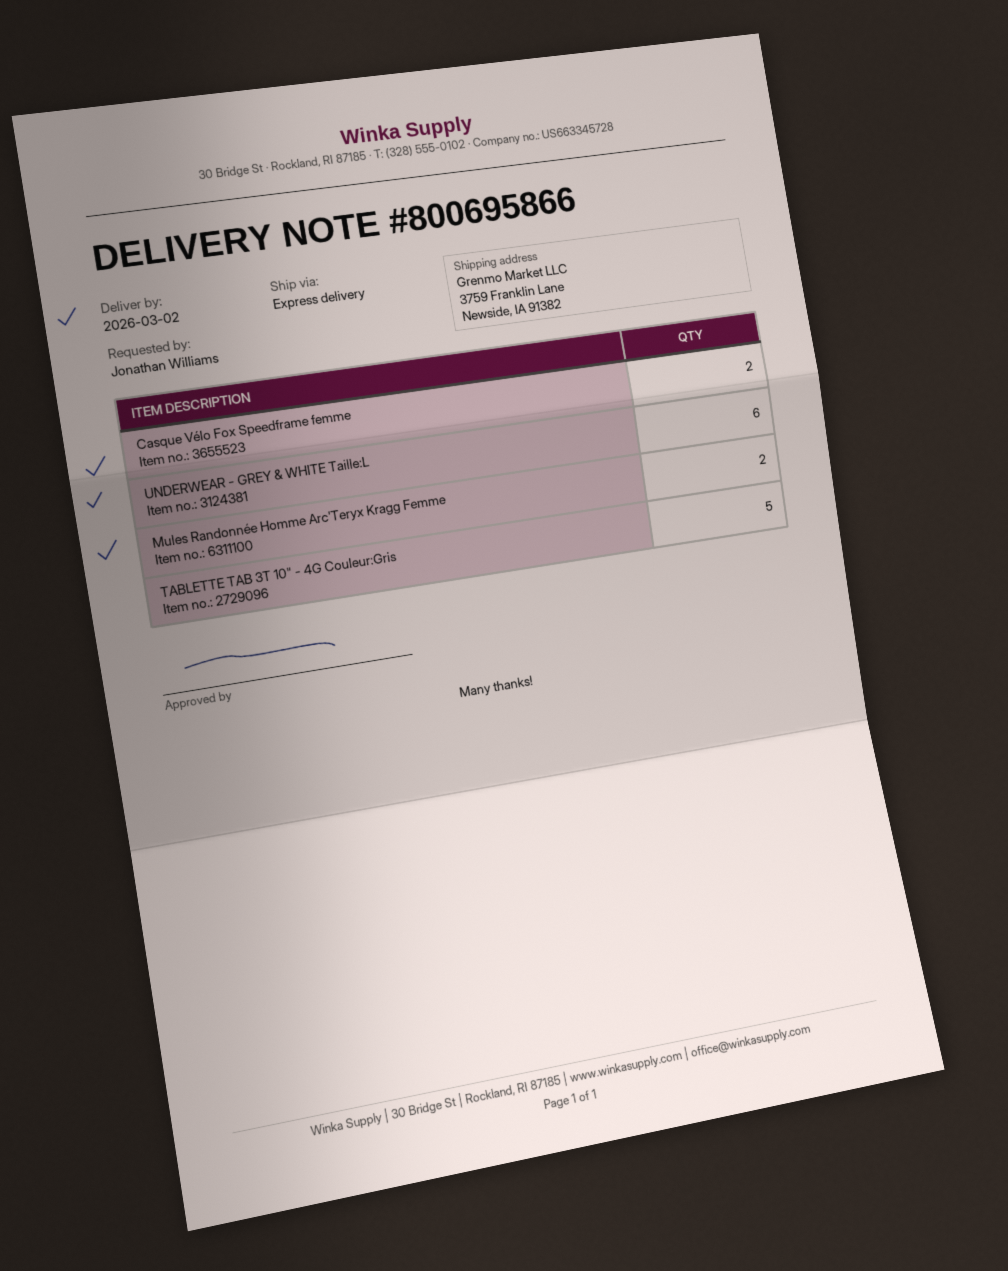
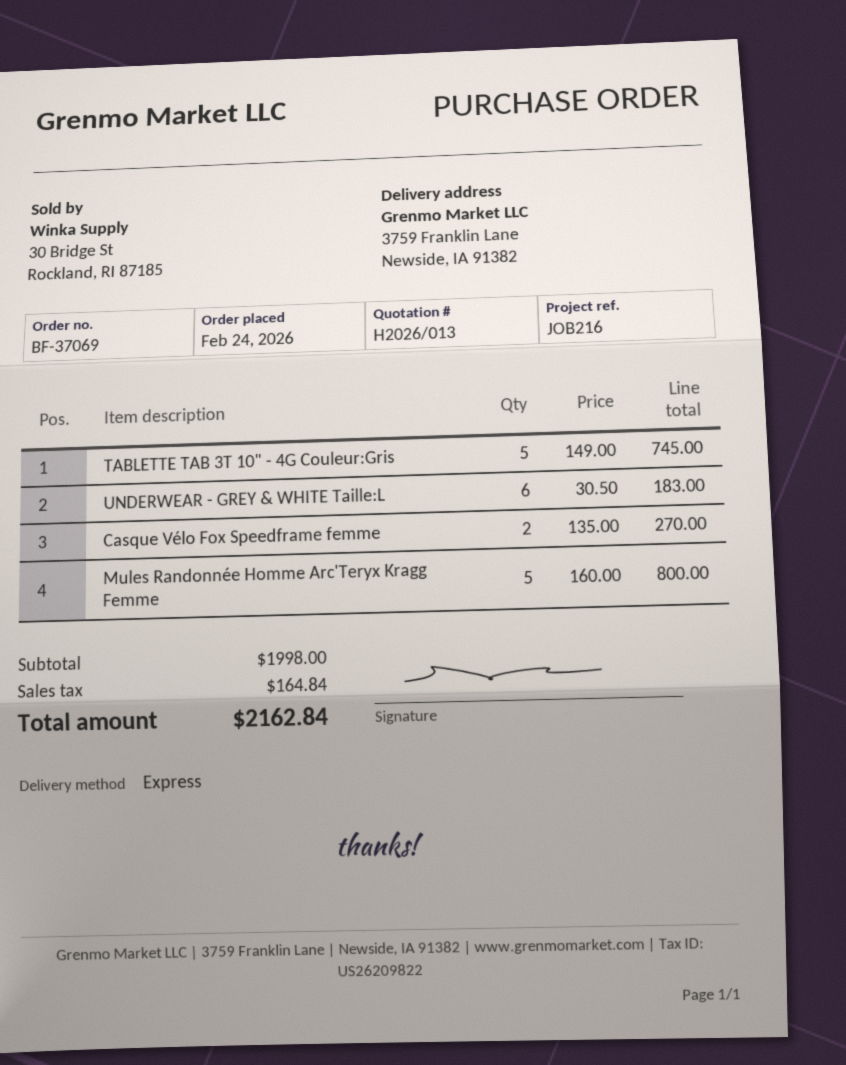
Mules Randonnée Homme Arc'Teryx Kragg Femme: 2 -> 5

